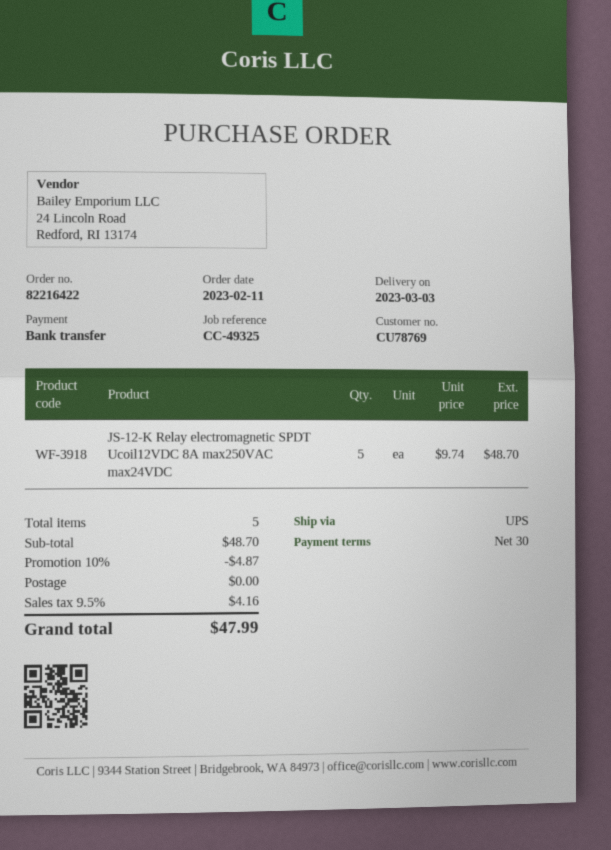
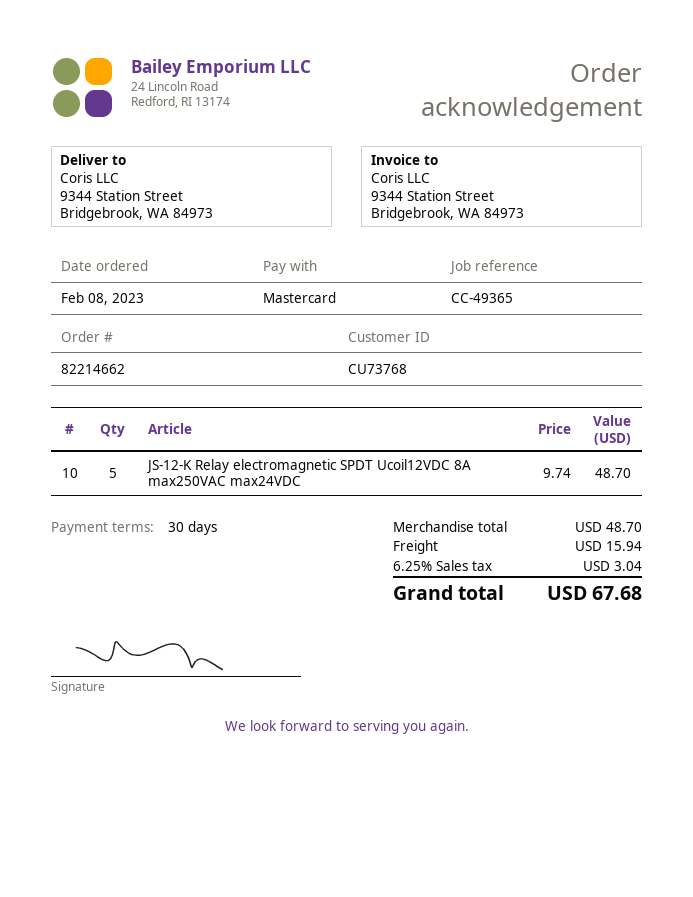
order number: 82216422 -> 82214662
order date: 2023-02-11 -> 2023-02-08
customer number: CU78769 -> CU73768
reference: CC-49325 -> CC-49365
payment method: bank transfer -> Mastercard
discount: 10% = 4.87 -> none
shipping: 0.00 -> 15.94
tax: 9.5% = 4.16 -> 6.25% = 3.04
total: 47.99 -> 67.68

